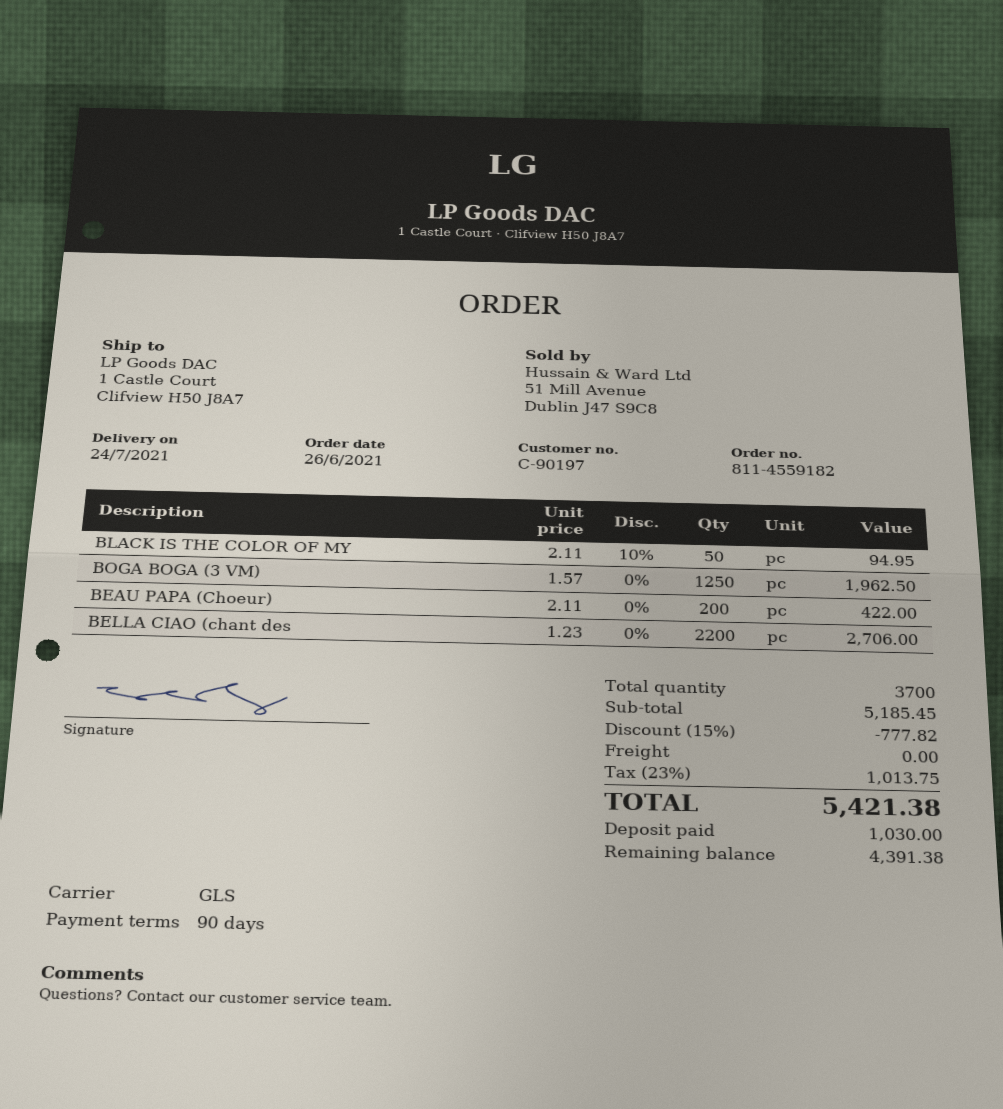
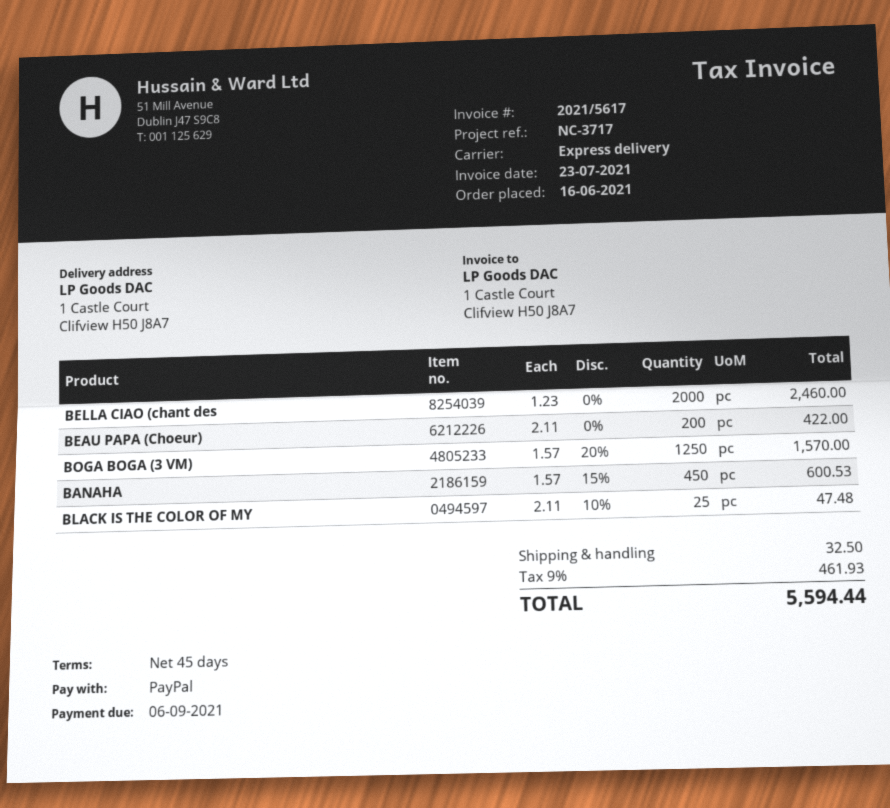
order date: 2021-06-26 -> 2021-06-16
payment terms: 90 days -> 45 days
shipping method: GLS -> express
BLACK IS THE COLOR OF MY: 50 x 2.11 - 10% = 94.95 -> 25 x 2.11 - 10% = 47.48
BOGA BOGA (3 VM): 1250 x 1.57 = 1962.50 -> 1250 x 1.57 - 20% = 1570.00
BELLA CIAO (chant des: 2200 x 1.23 = 2706.00 -> 2000 x 1.23 = 2460.00
BANAHA: none -> 450 x 1.57 - 15% = 600.53
discount: 15% = 777.82 -> none
shipping: 0.00 -> 32.50
tax: 23% = 1013.75 -> 9% = 461.93
total: 5421.38 -> 5594.44

